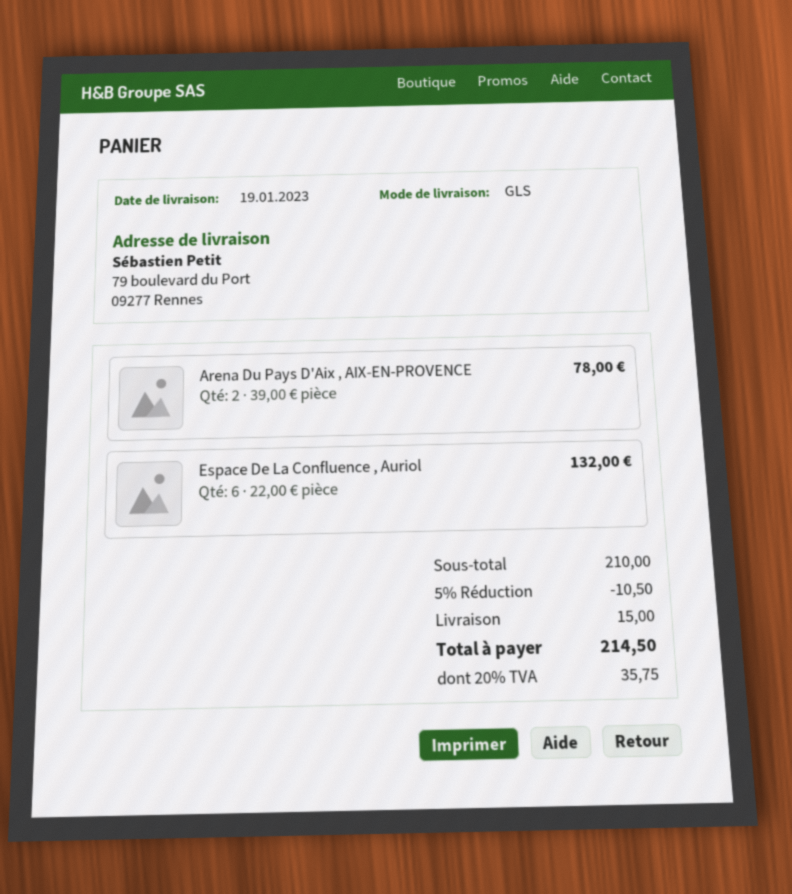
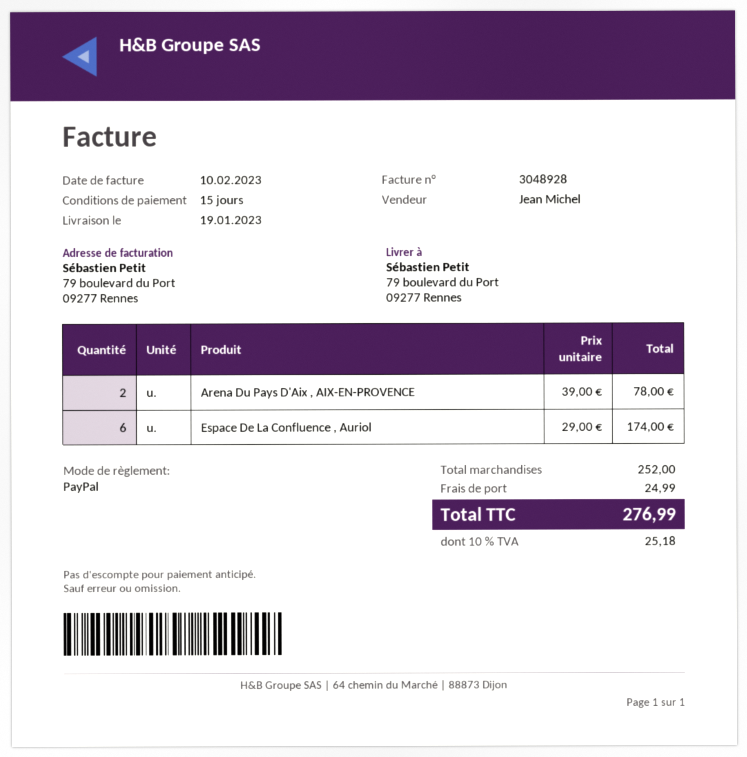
Espace De La Confluence , Auriol: 6 x 22.00 = 132.00 -> 6 x 29.00 = 174.00
subtotal: 210.00 -> 252.00
discount: 5% = 10.50 -> none
shipping: 15.00 -> 24.99
tax: 20% = 35.75 -> 10% = 25.18
total: 214.50 -> 276.99

